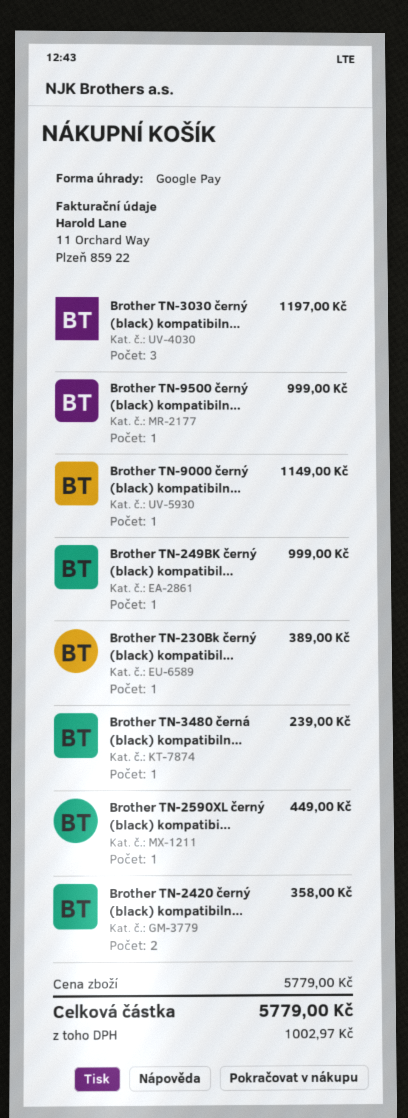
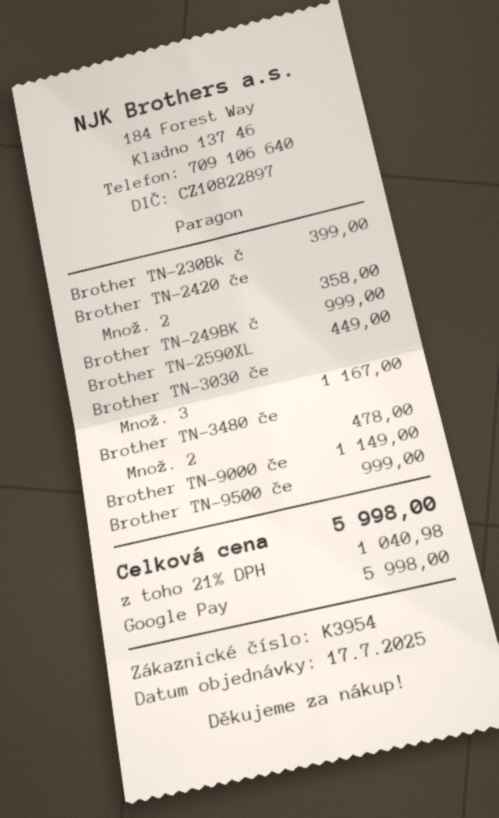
Brother TN-3030 černý (black) kompatibiln...: 3 for 1197.00 -> 3 for 1167.00
Brother TN-230Bk černý (black) kompatibil...: 1 for 389.00 -> 1 for 399.00
Brother TN-3480 černá (black) kompatibiln...: 1 for 239.00 -> 2 for 478.00
tax: 1002.97 -> 1040.98
total: 5779.00 -> 5998.00

